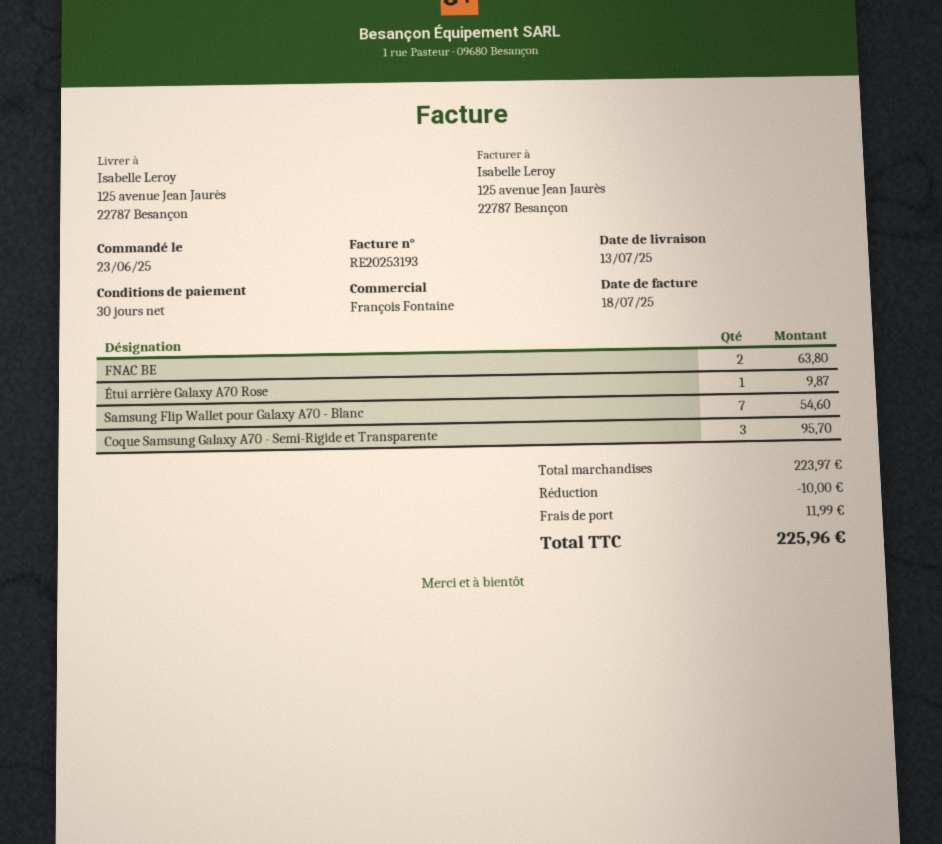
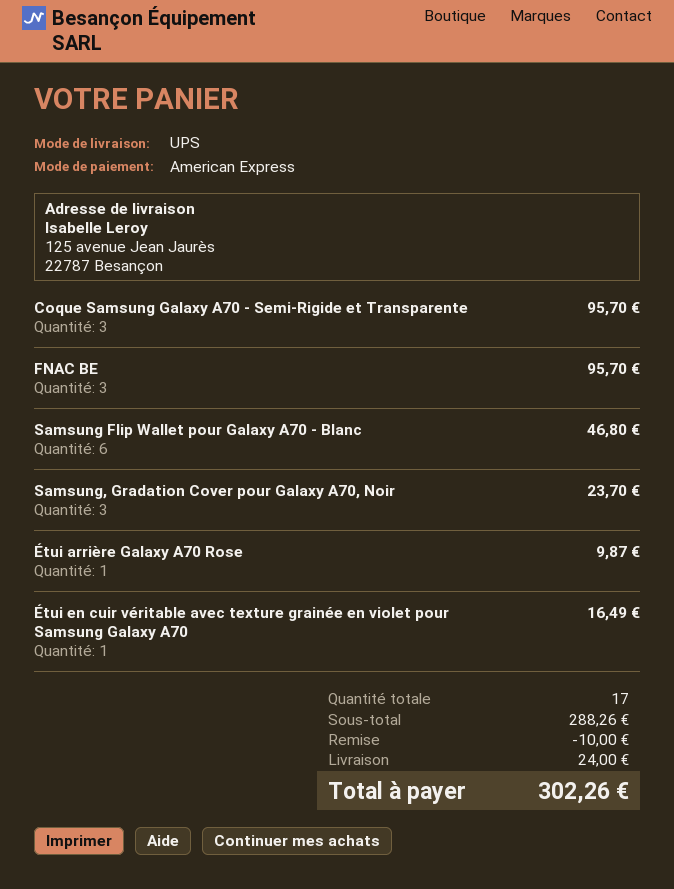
FNAC BE: 2 for 63.80 -> 3 for 95.70
Samsung Flip Wallet pour Galaxy A70 - Blanc: 7 for 54.60 -> 6 for 46.80
Samsung, Gradation Cover pour Galaxy A70, Noir: none -> 3 for 23.70
Étui en cuir véritable avec texture grainée en violet pour Samsung Galaxy A70: none -> 1 for 16.49
subtotal: 223.97 -> 288.26
shipping: 11.99 -> 24.00
total: 225.96 -> 302.26

